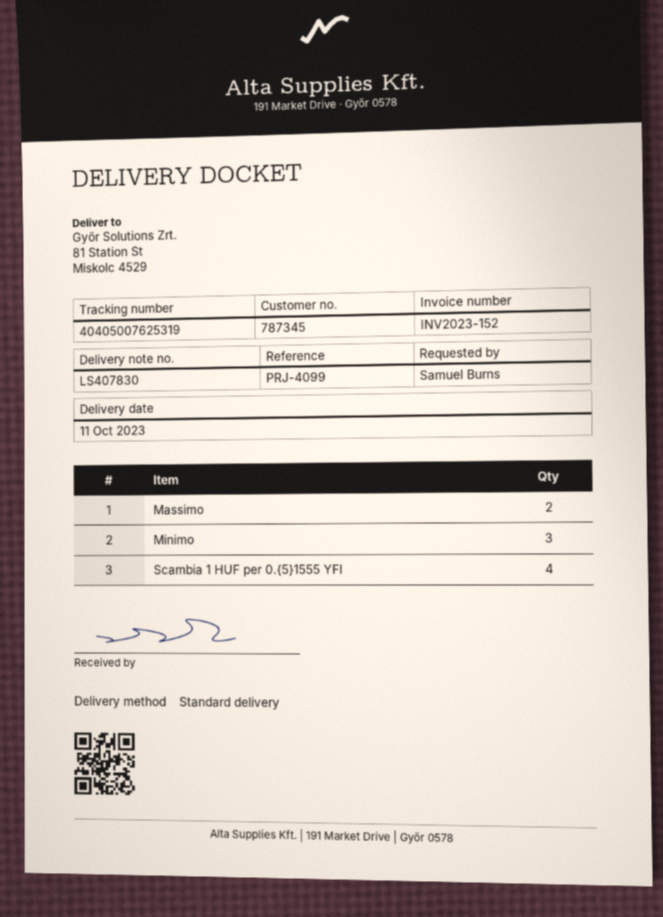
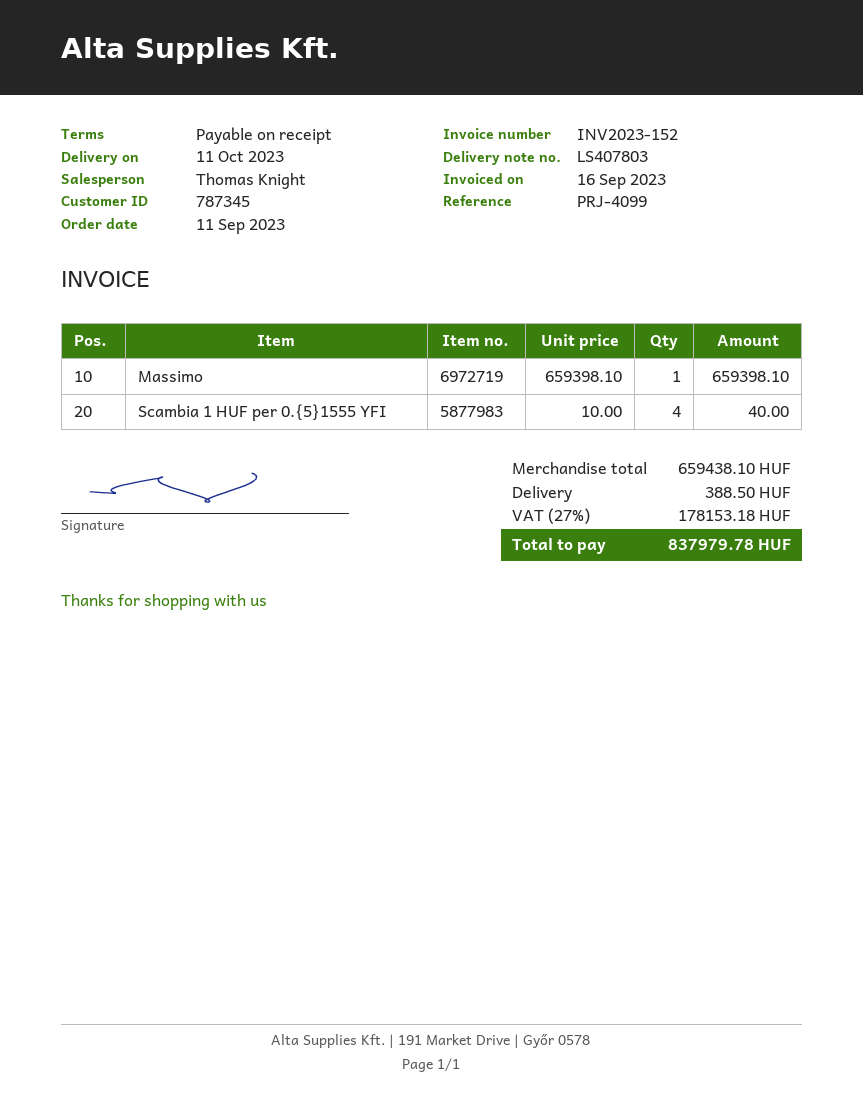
delivery note number: LS407830 -> LS407803
Massimo: 2 -> 1
Minimo: 3 -> none

